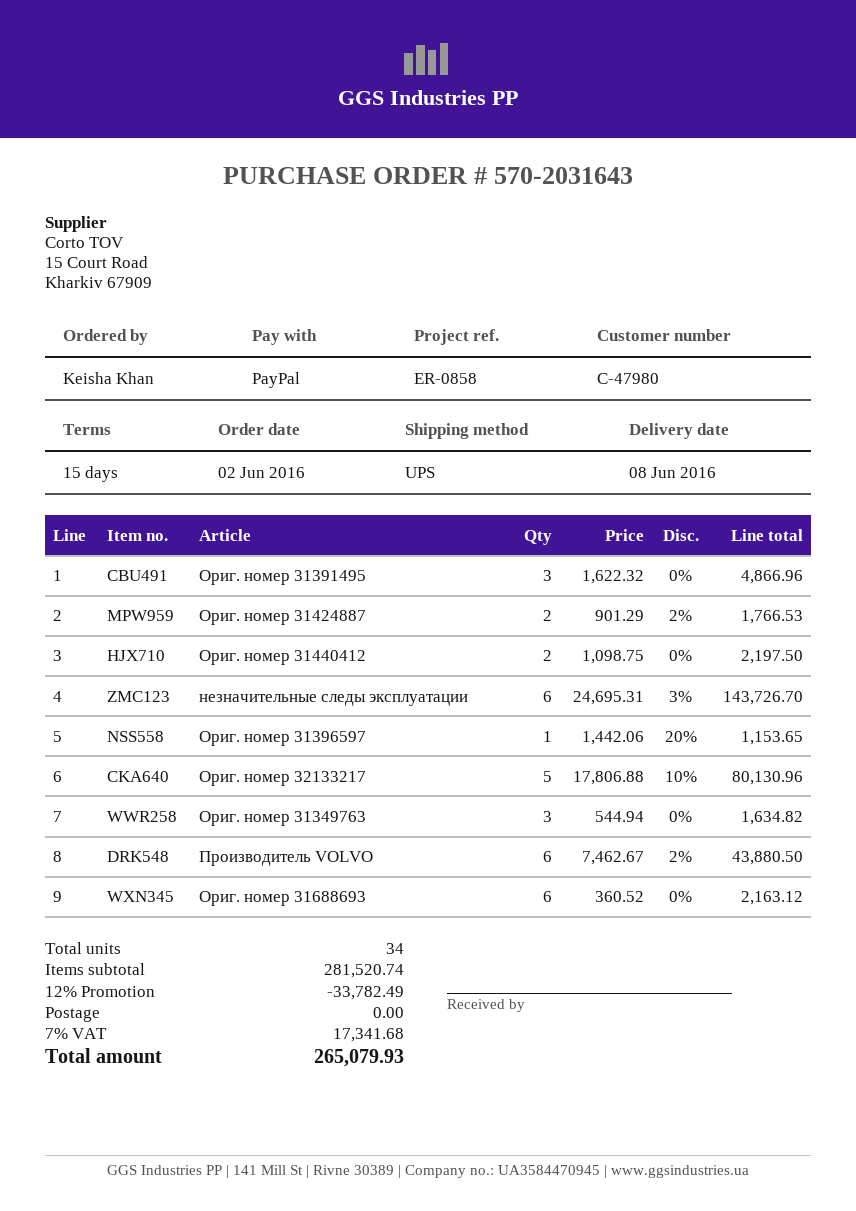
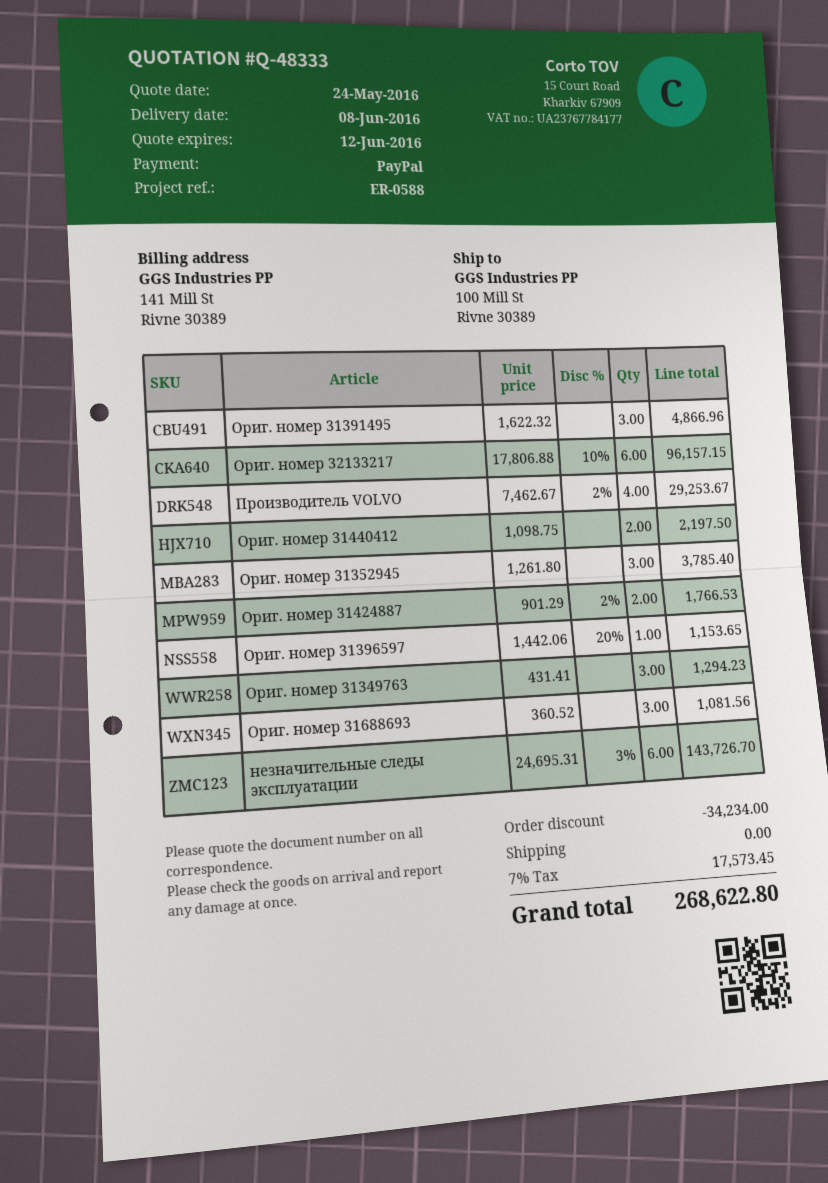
reference: ER-0858 -> ER-0588
Ориг. номер 32133217: 5 x 17806.88 - 10% = 80130.96 -> 6 x 17806.88 - 10% = 96157.15
Ориг. номер 31349763: 3 x 544.94 = 1634.82 -> 3 x 431.41 = 1294.23
Производитель VOLVO: 6 x 7462.67 - 2% = 43880.50 -> 4 x 7462.67 - 2% = 29253.67
Ориг. номер 31688693: 6 x 360.52 = 2163.12 -> 3 x 360.52 = 1081.56
Ориг. номер 31352945: none -> 3 x 1261.80 = 3785.40
discount: 33782.49 -> 34234.00
tax: 7% = 17341.68 -> 7% = 17573.45
total: 265079.93 -> 268622.80

